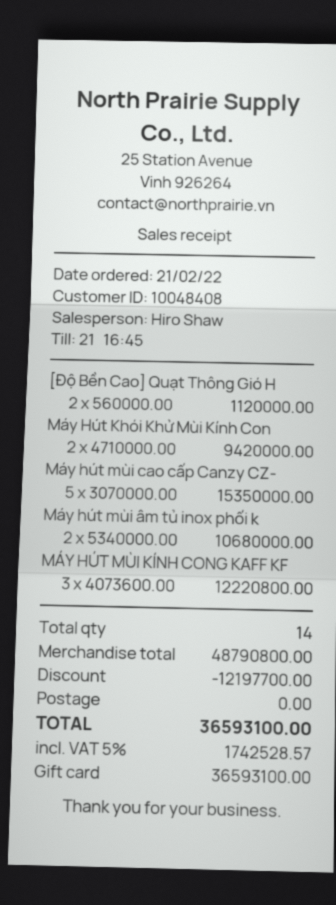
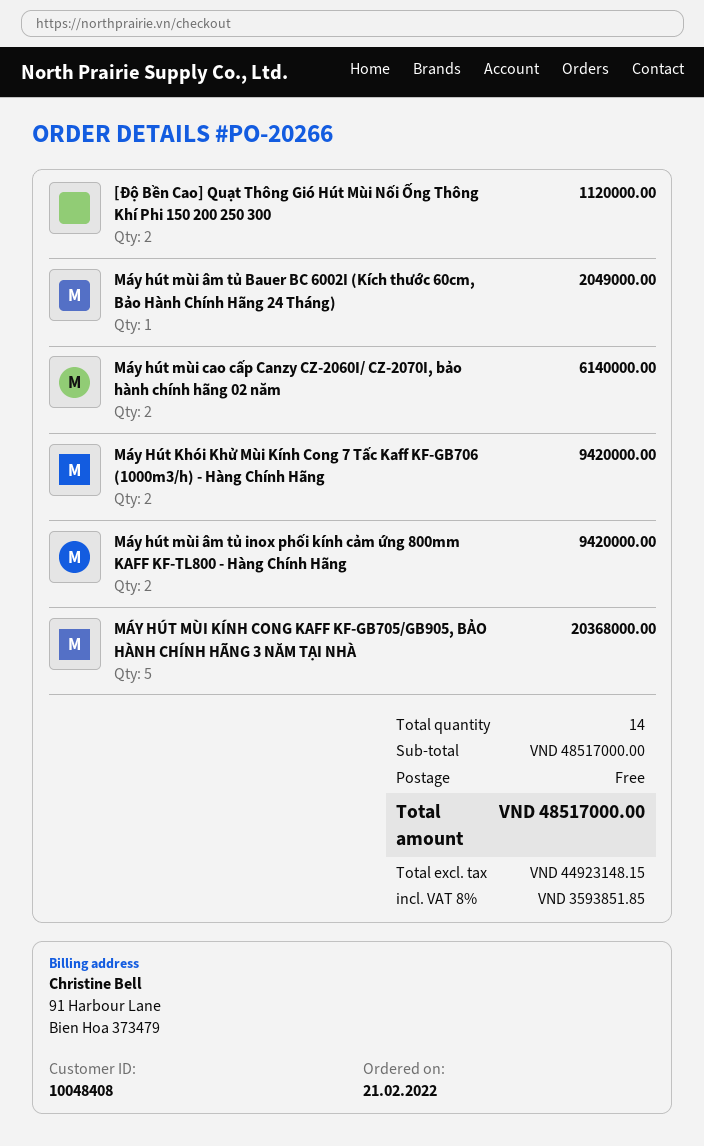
Máy hút mùi cao cấp Canzy CZ-: 5 for 15350000.00 -> 2 for 6140000.00
Máy hút mùi âm tủ inox phối k: 2 for 10680000.00 -> 2 for 9420000.00
MÁY HÚT MÙI KÍNH CONG KAFF KF: 3 for 12220800.00 -> 5 for 20368000.00
Máy hút mùi âm tủ Bauer BC 6002I (Kích thước 60cm, Bảo Hành Chính Hãng 24 Tháng): none -> 1 for 2049000.00
subtotal: 48790800.00 -> 48517000.00
discount: 12197700.00 -> none
tax: 5% = 1742528.57 -> 8% = 3593851.85
total: 36593100.00 -> 48517000.00

